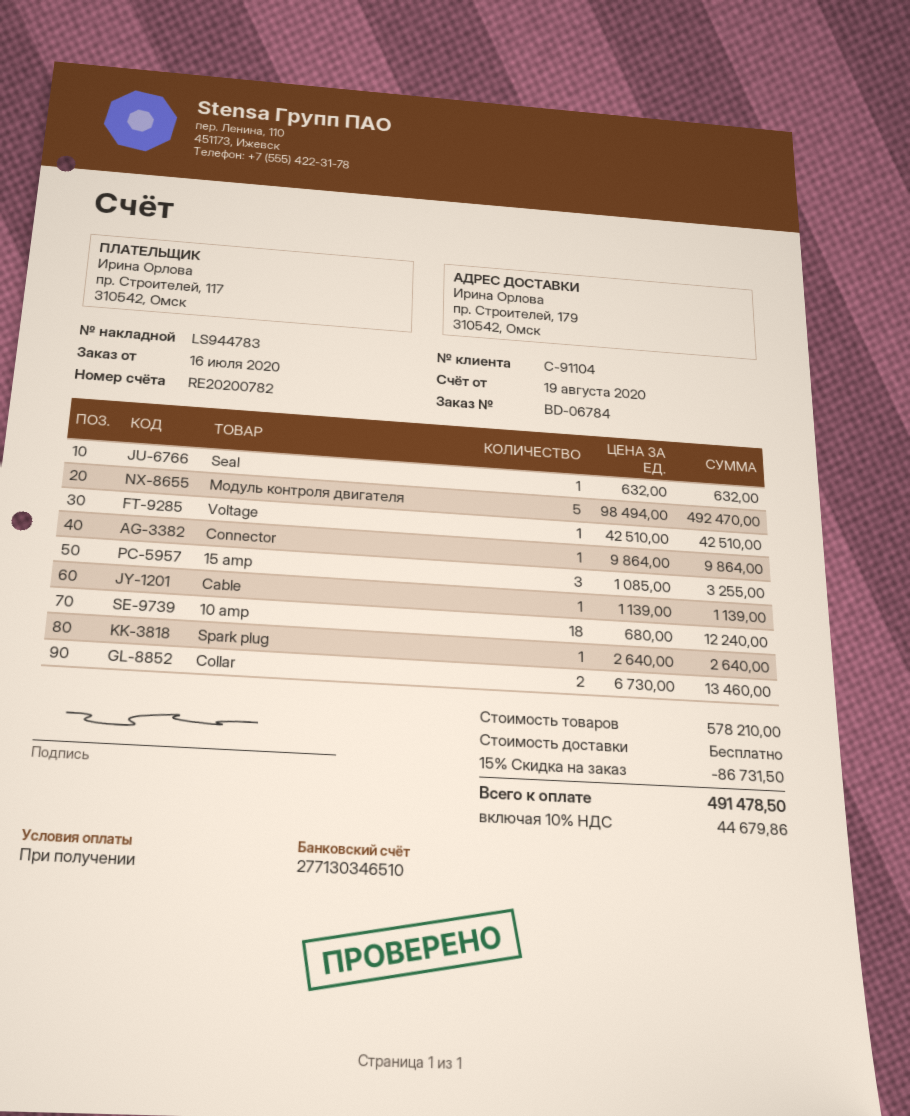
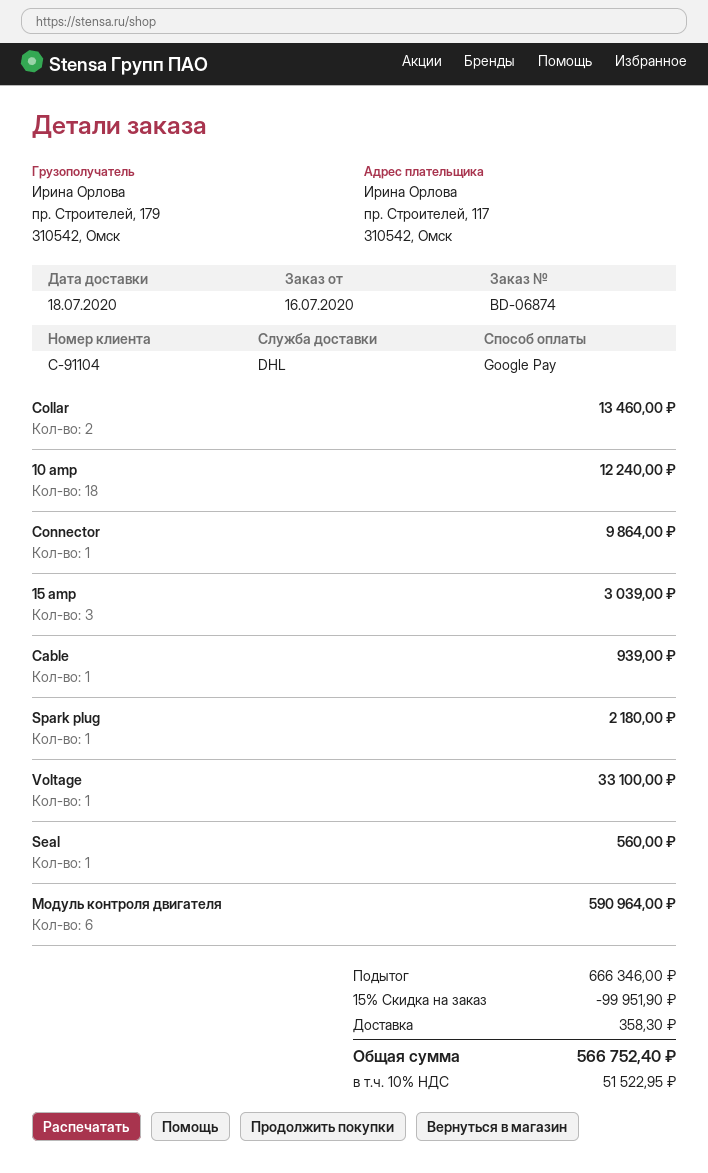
order number: BD-06784 -> BD-06874
Seal: 1 for 632.00 -> 1 for 560.00
Модуль контроля двигателя: 5 for 492470.00 -> 6 for 590964.00
Voltage: 1 for 42510.00 -> 1 for 33100.00
15 amp: 3 for 3255.00 -> 3 for 3039.00
Cable: 1 for 1139.00 -> 1 for 939.00
Spark plug: 1 for 2640.00 -> 1 for 2180.00
subtotal: 578210.00 -> 666346.00
discount: 15% = 86731.50 -> 15% = 99951.90
shipping: 0.00 -> 358.30
tax: 10% = 44679.86 -> 10% = 51522.95
total: 491478.50 -> 566752.40

